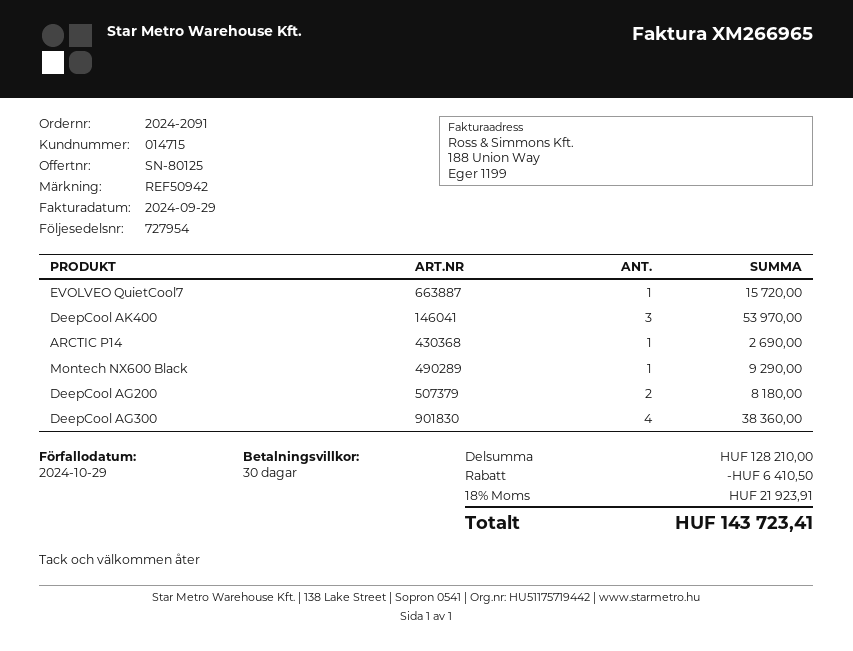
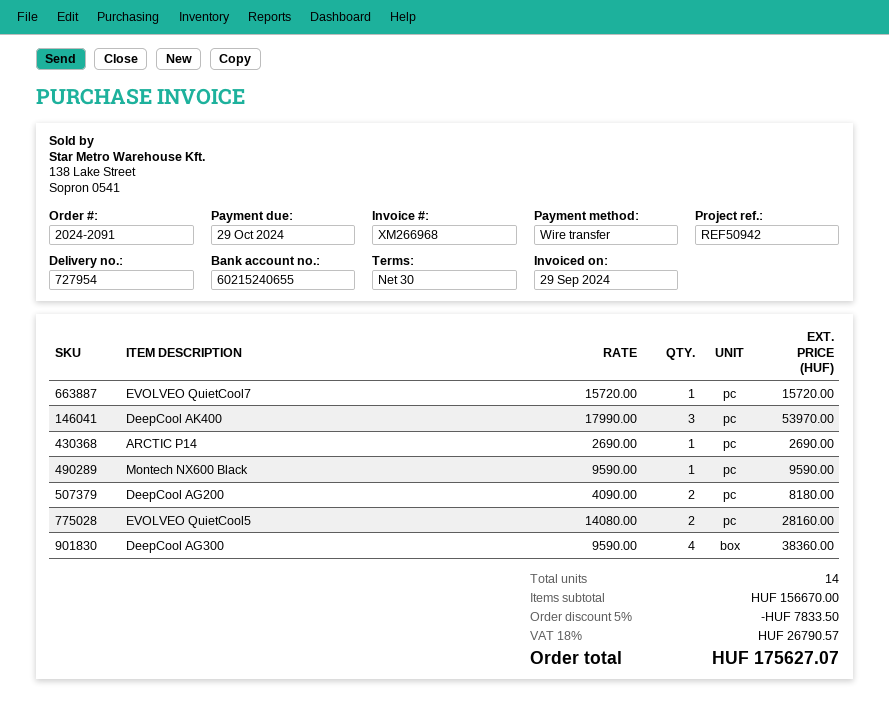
invoice number: XM266965 -> XM266968
Montech NX600 Black: 1 for 9290.00 -> 1 for 9590.00
EVOLVEO QuietCool5: none -> 2 for 28160.00
subtotal: 128210.00 -> 156670.00
discount: 6410.50 -> 7833.50
tax: 18% = 21923.91 -> 18% = 26790.57
total: 143723.41 -> 175627.07

